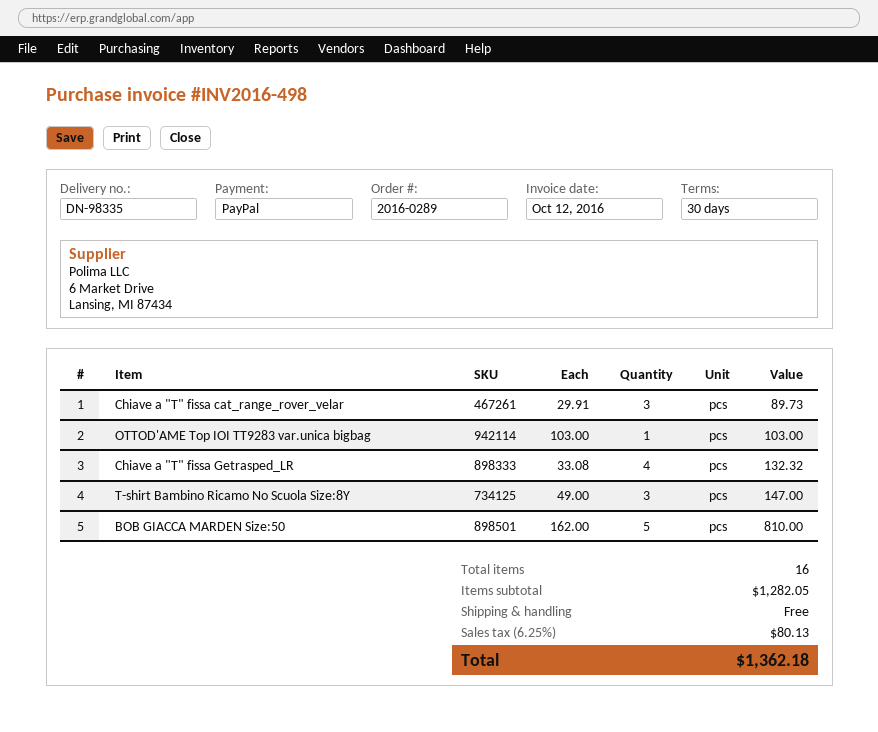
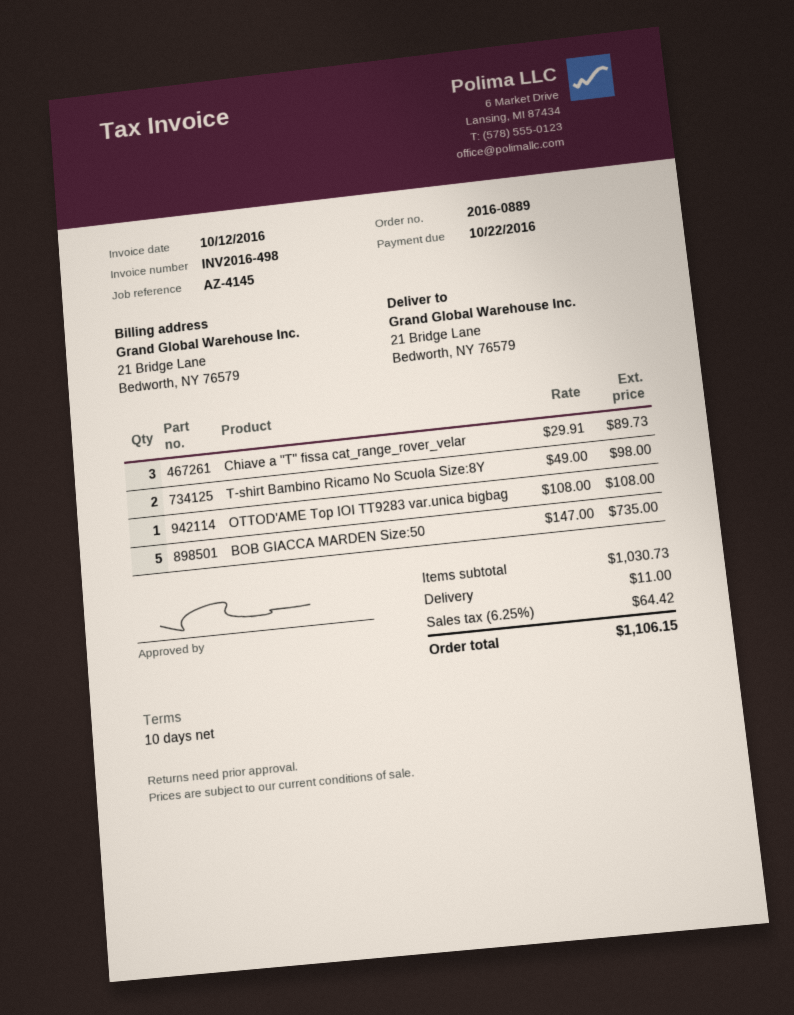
order number: 2016-0289 -> 2016-0889
payment terms: 30 days -> 10 days
OTTOD'AME Top IOI TT9283 var.unica bigbag: 1 x 103.00 = 103.00 -> 1 x 108.00 = 108.00
Chiave a "T" fissa Getrasped_LR: 4 x 33.08 = 132.32 -> none
T-shirt Bambino Ricamo No Scuola Size:8Y: 3 x 49.00 = 147.00 -> 2 x 49.00 = 98.00
BOB GIACCA MARDEN Size:50: 5 x 162.00 = 810.00 -> 5 x 147.00 = 735.00
subtotal: 1282.05 -> 1030.73
shipping: 0.00 -> 11.00
tax: 6.25% = 80.13 -> 6.25% = 64.42
total: 1362.18 -> 1106.15

